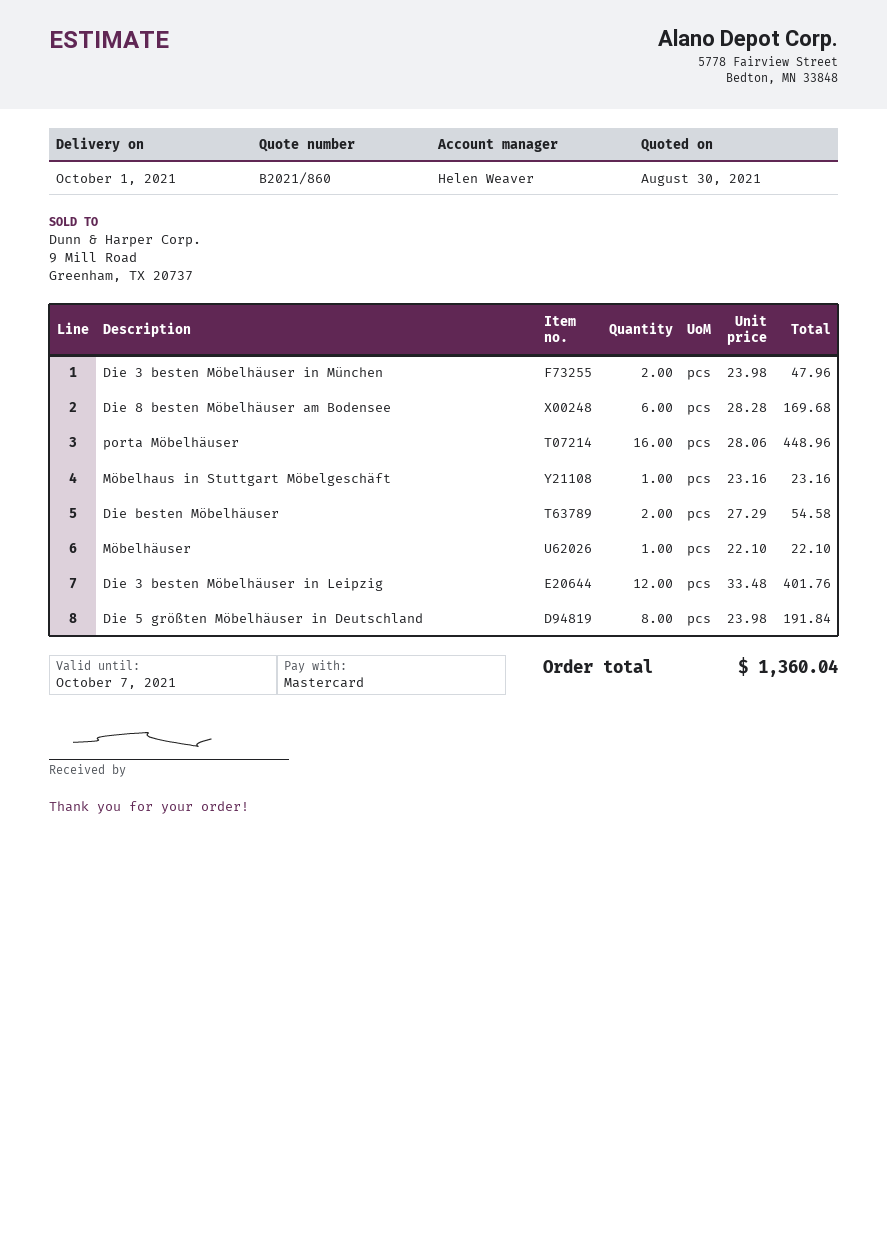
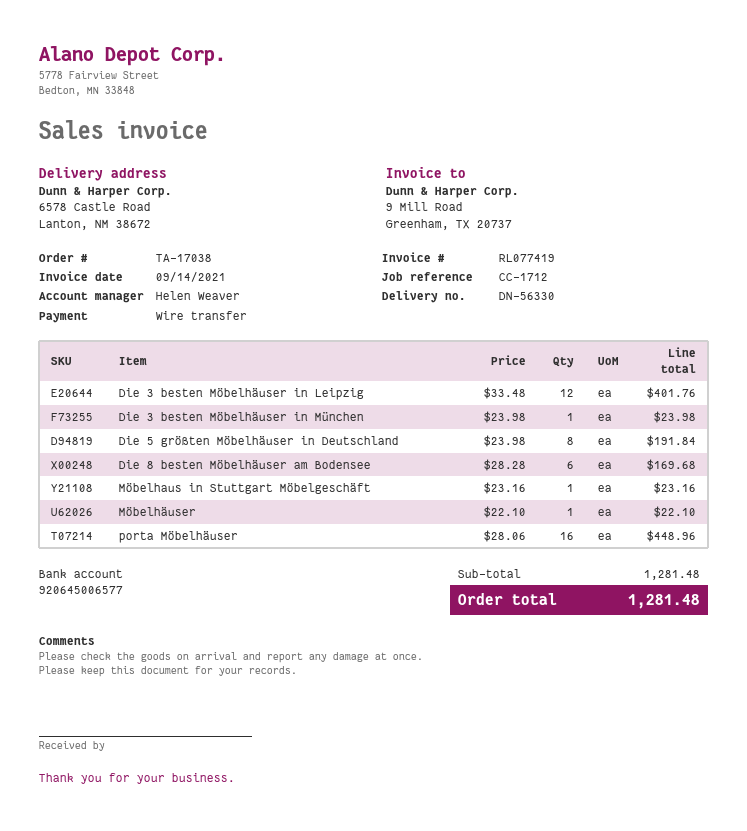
payment method: Mastercard -> bank transfer
Die 3 besten Möbelhäuser in München: 2 x 23.98 = 47.96 -> 1 x 23.98 = 23.98
Die besten Möbelhäuser: 2 x 27.29 = 54.58 -> none
total: 1360.04 -> 1281.48

